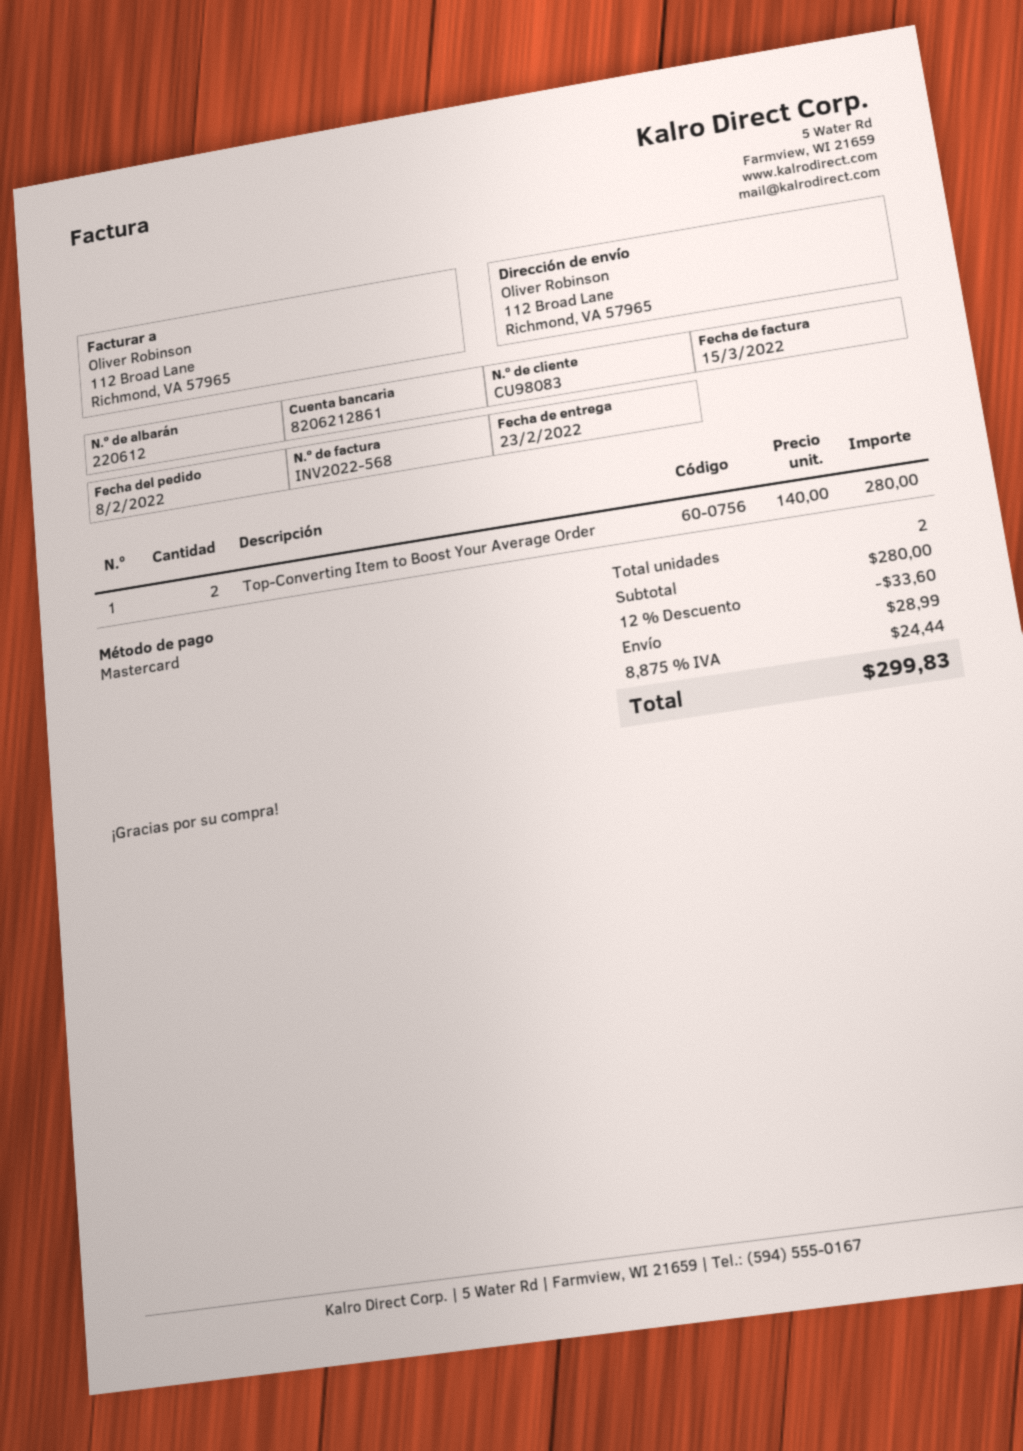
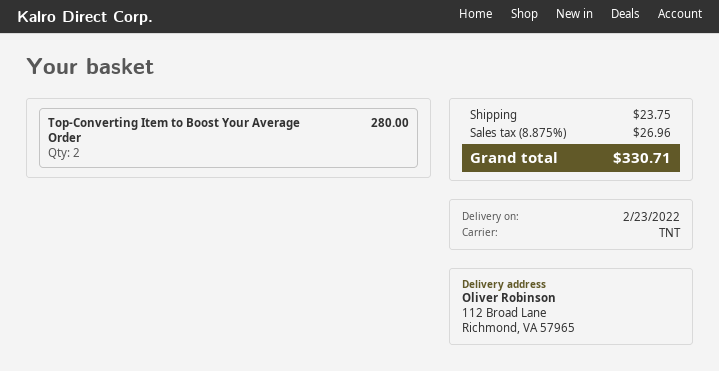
discount: 12% = 33.60 -> none
shipping: 28.99 -> 23.75
tax: 8.875% = 24.44 -> 8.875% = 26.96
total: 299.83 -> 330.71

